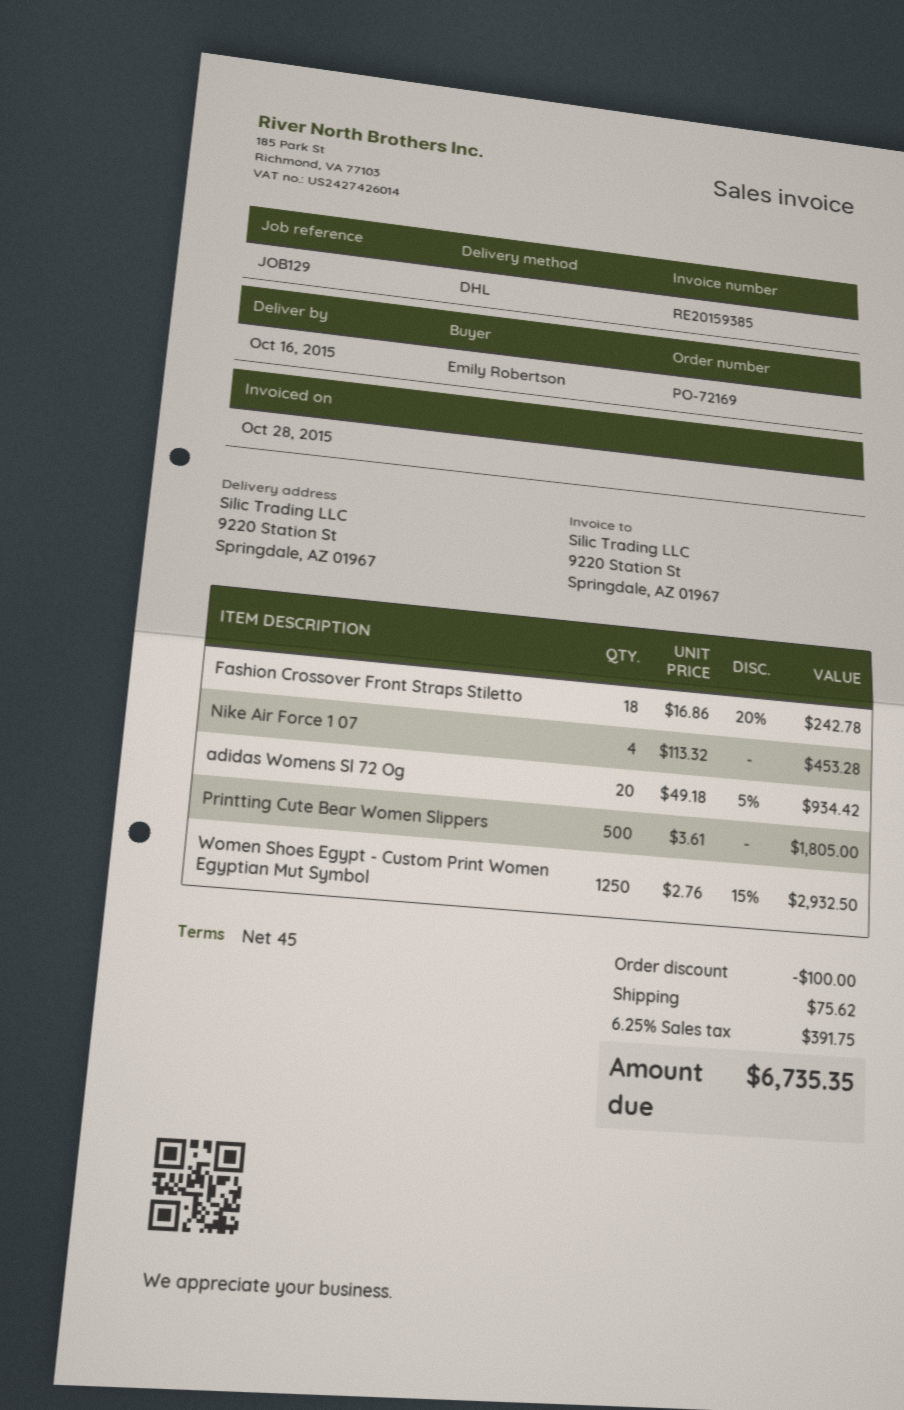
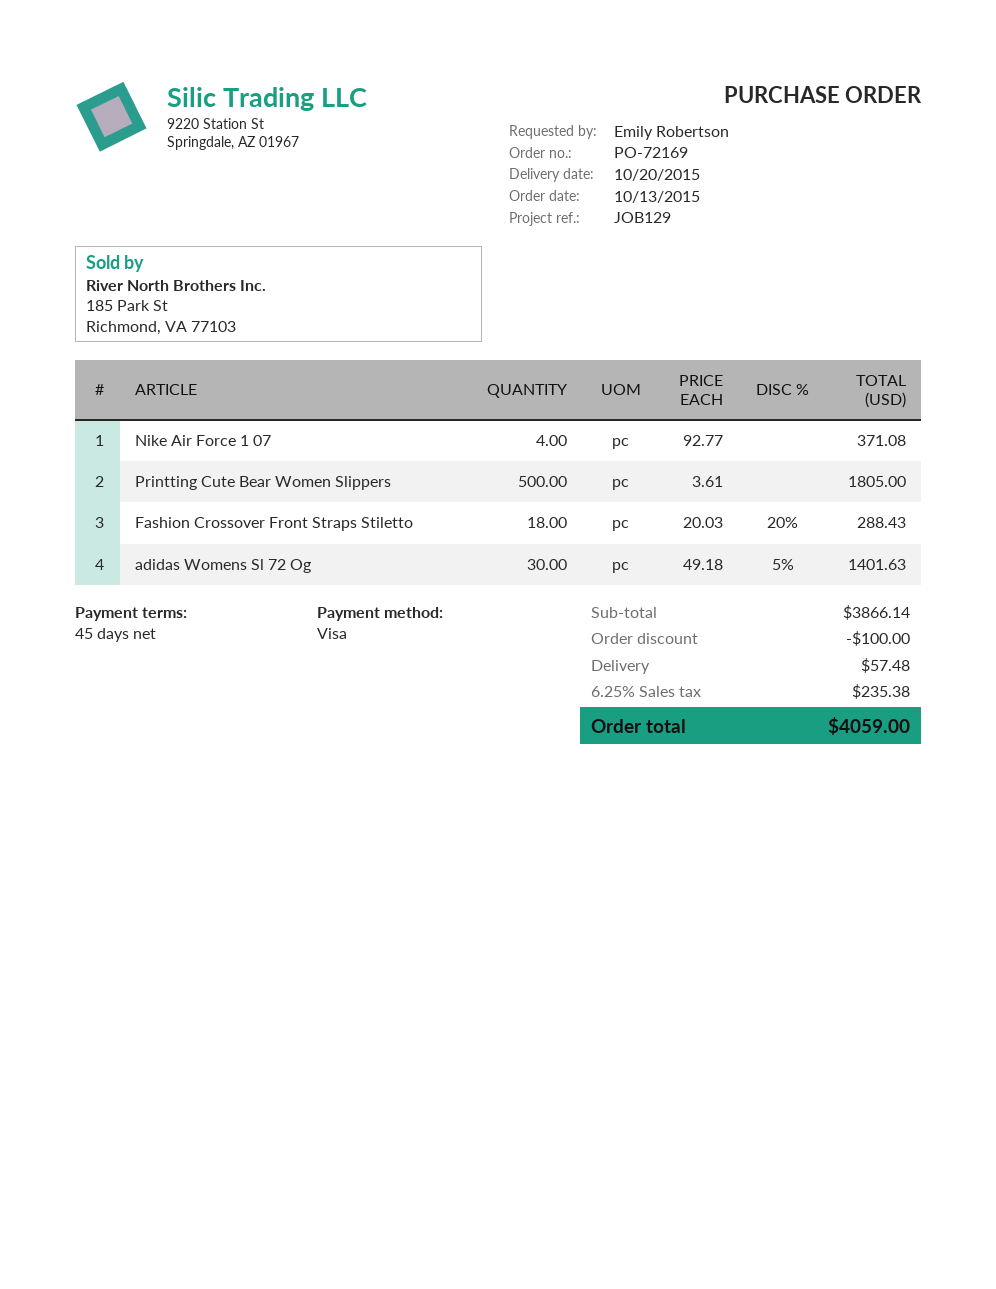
delivery date: 2015-10-16 -> 2015-10-20
Fashion Crossover Front Straps Stiletto: 18 x 16.86 - 20% = 242.78 -> 18 x 20.03 - 20% = 288.43
Nike Air Force 1 07: 4 x 113.32 = 453.28 -> 4 x 92.77 = 371.08
adidas Womens Sl 72 Og: 20 x 49.18 - 5% = 934.42 -> 30 x 49.18 - 5% = 1401.63
Women Shoes Egypt - Custom Print Women Egyptian Mut Symbol: 1250 x 2.76 - 15% = 2932.50 -> none
shipping: 75.62 -> 57.48
tax: 6.25% = 391.75 -> 6.25% = 235.38
total: 6735.35 -> 4059.00

